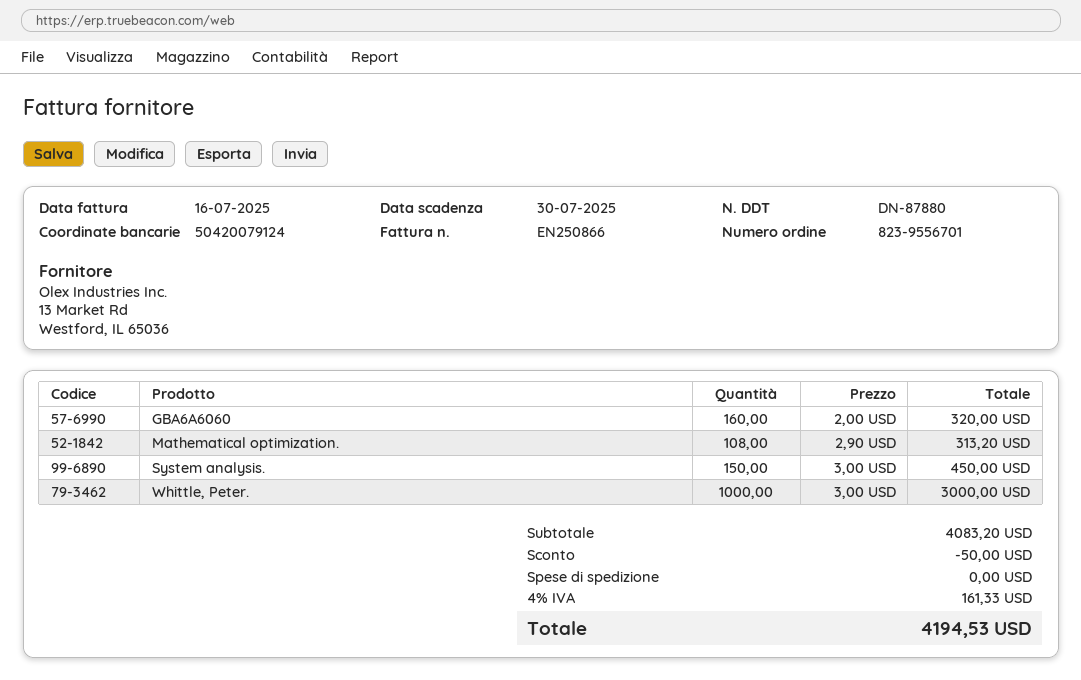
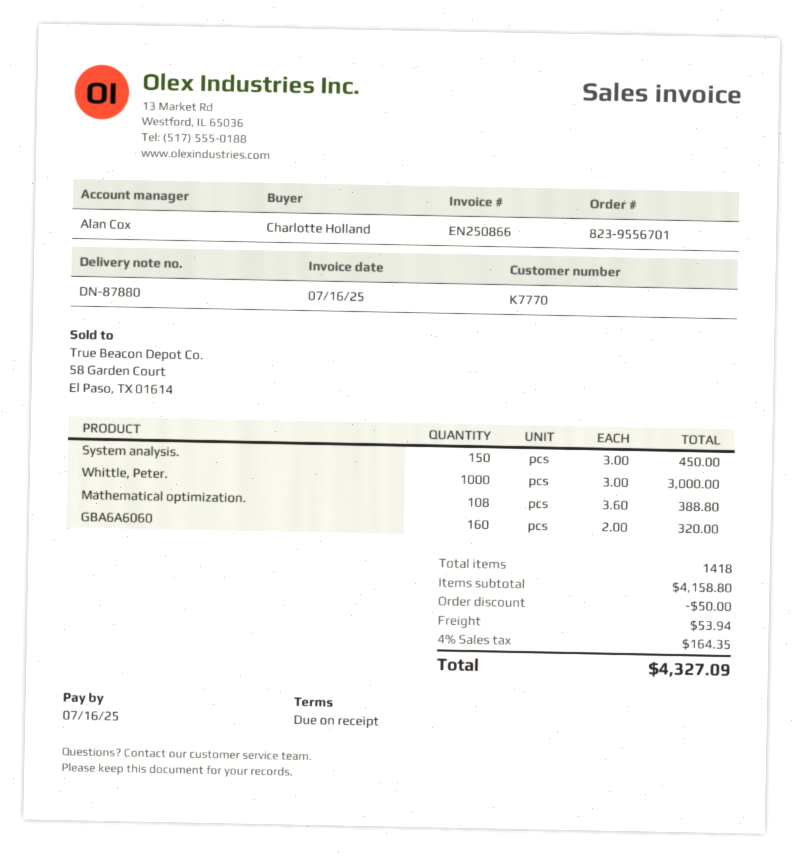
due date: 2025-07-30 -> 2025-07-16
Mathematical optimization.: 108 x 2.90 = 313.20 -> 108 x 3.60 = 388.80
subtotal: 4083.20 -> 4158.80
shipping: 0.00 -> 53.94
tax: 4% = 161.33 -> 4% = 164.35
total: 4194.53 -> 4327.09

